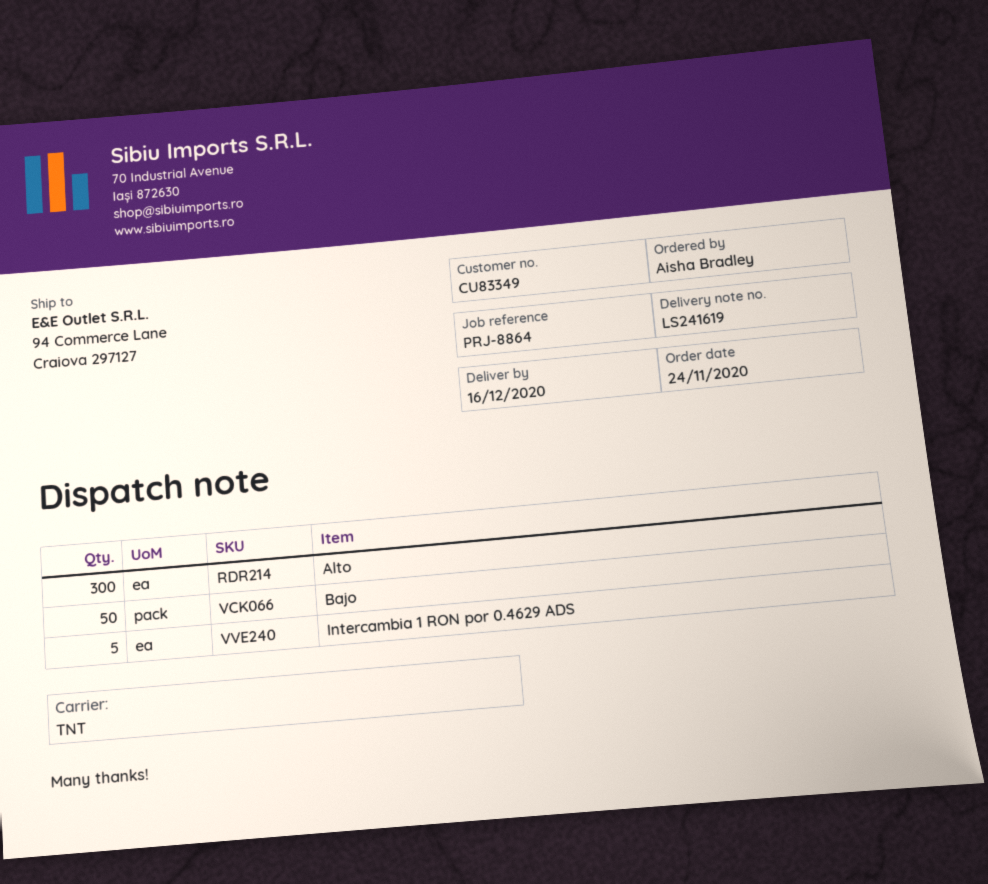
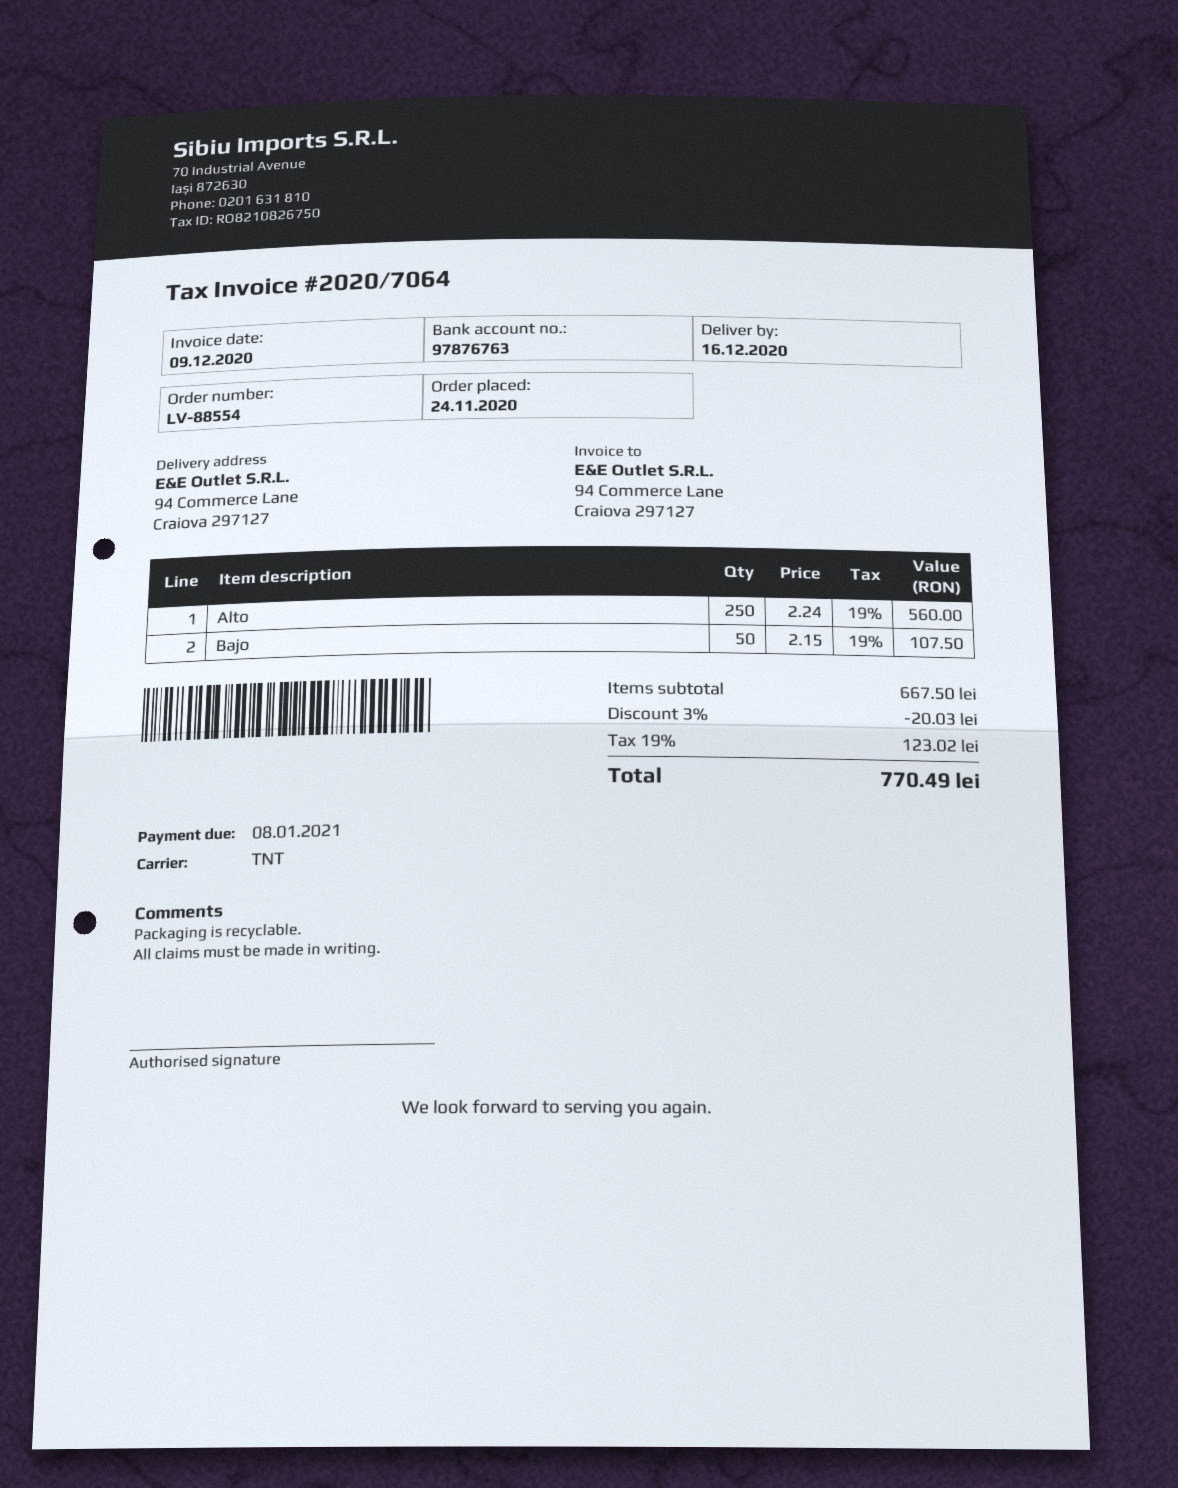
Alto: 300 -> 250
Intercambia 1 RON por 0.4629 ADS: 5 -> none

